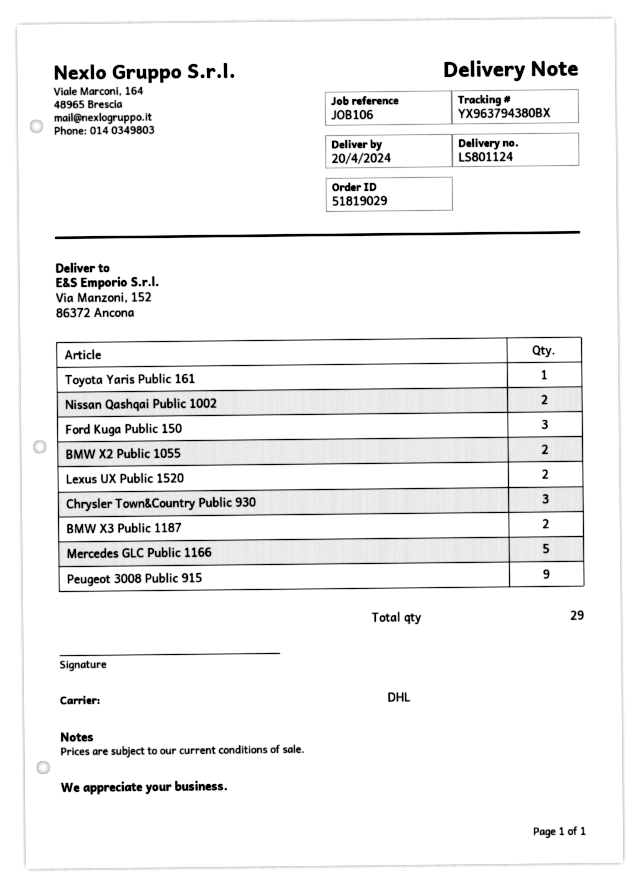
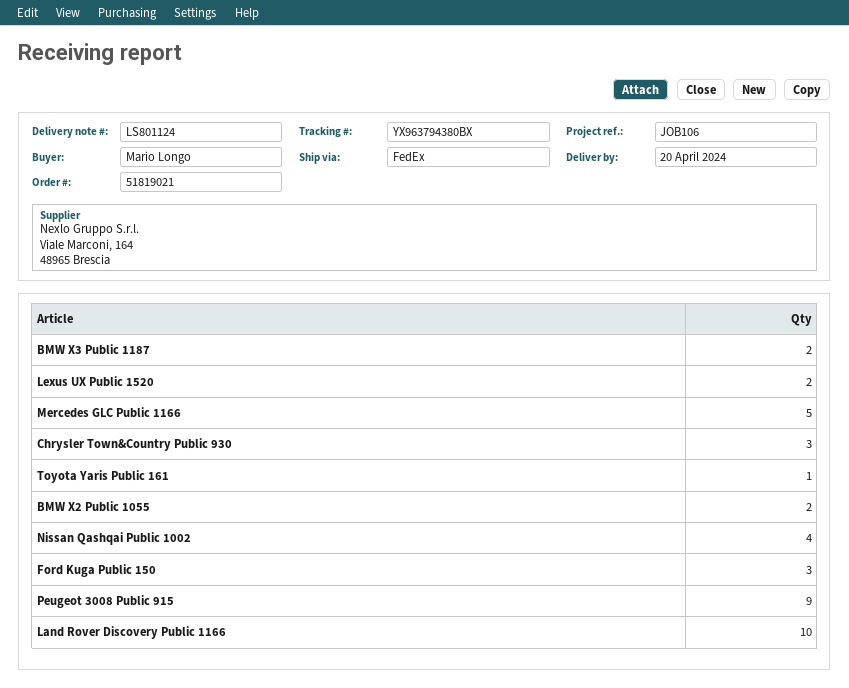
order number: 51819029 -> 51819021
shipping method: DHL -> FedEx
Nissan Qashqai Public 1002: 2 -> 4
Land Rover Discovery Public 1166: none -> 10

